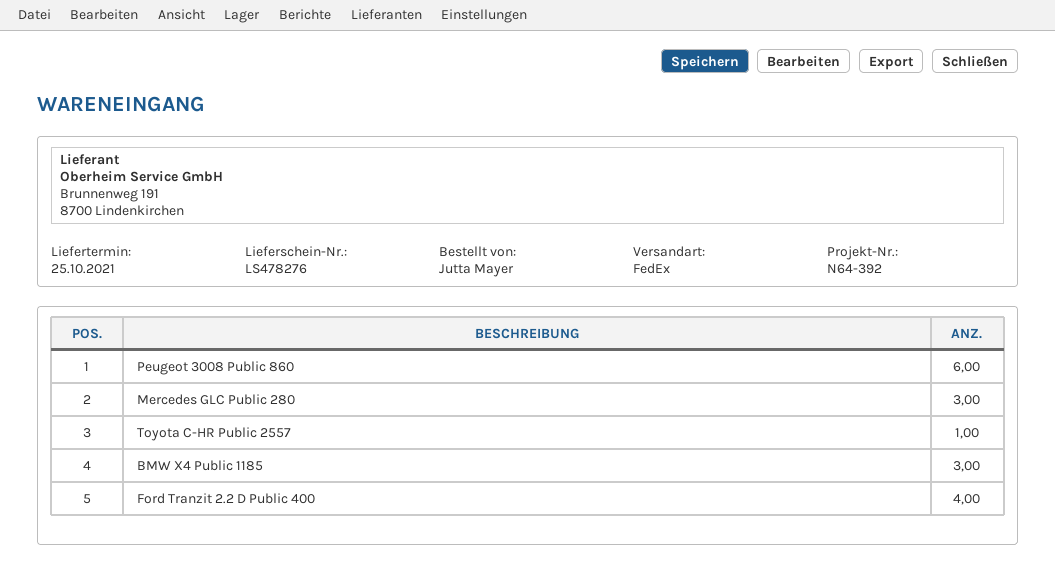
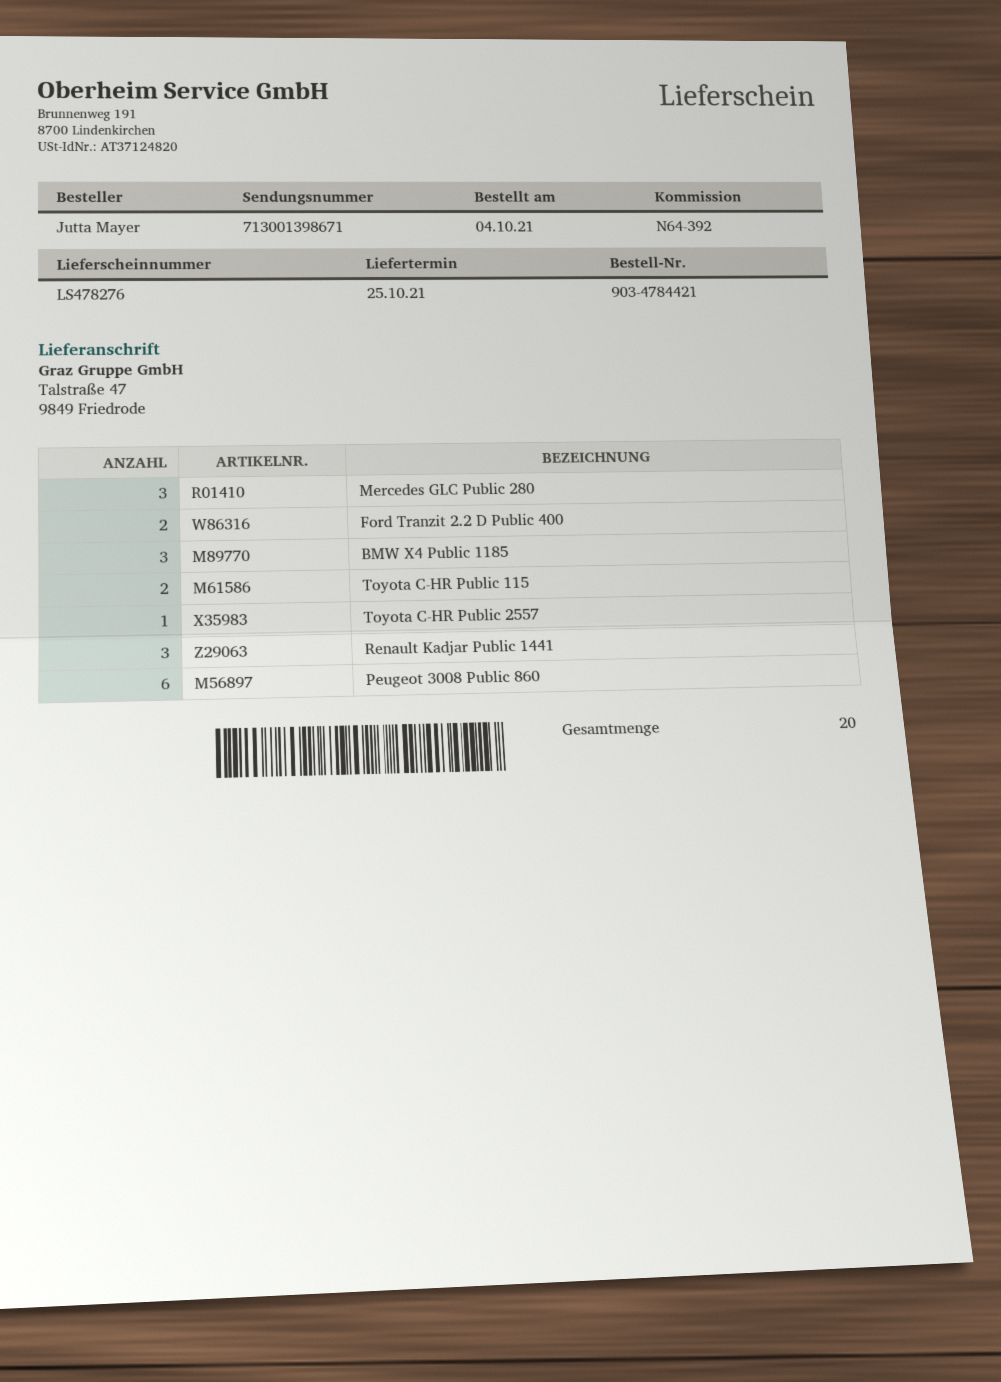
Ford Tranzit 2.2 D Public 400: 4 -> 2
Toyota C-HR Public 115: none -> 2
Renault Kadjar Public 1441: none -> 3

